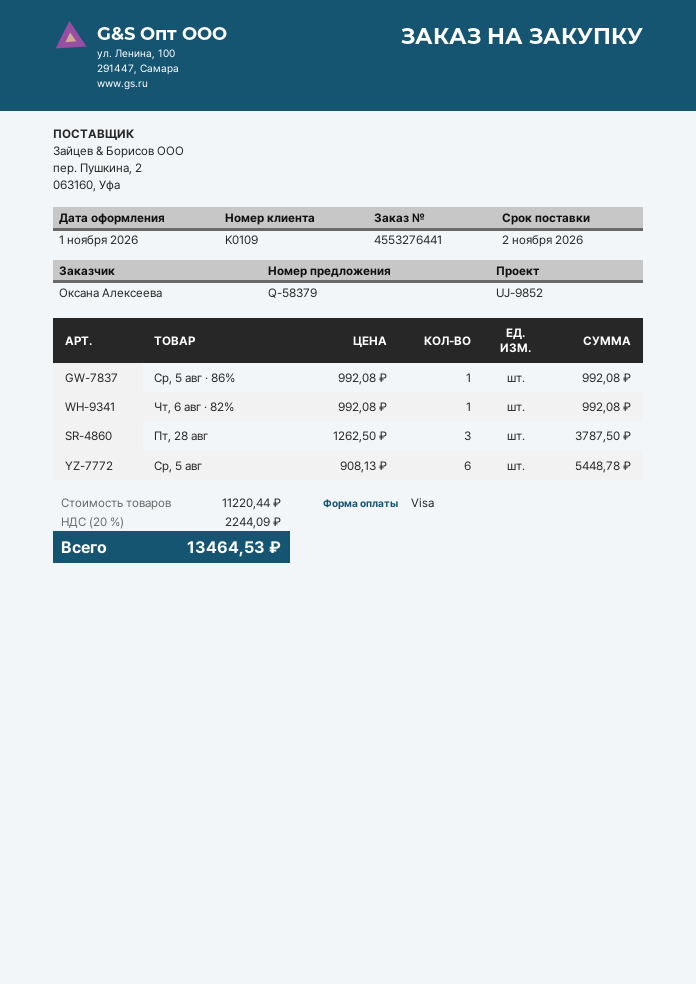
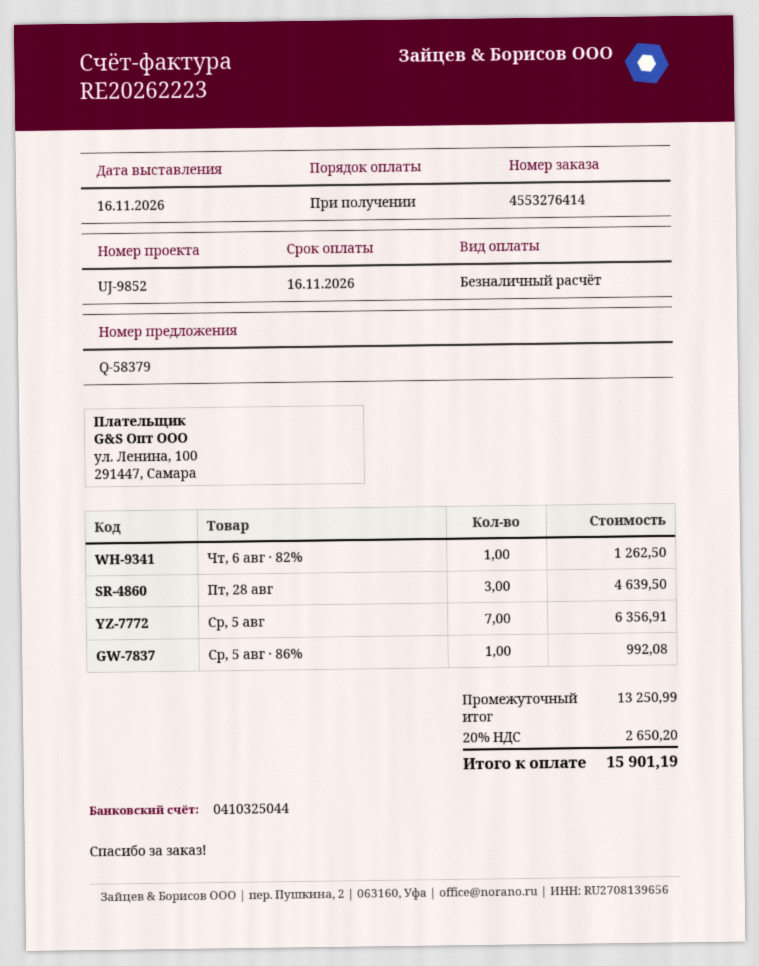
order number: 4553276441 -> 4553276414
payment method: Visa -> bank transfer
Чт, 6 авг · 82%: 1 for 992.08 -> 1 for 1262.50
Пт, 28 авг: 3 for 3787.50 -> 3 for 4639.50
Ср, 5 авг: 6 for 5448.78 -> 7 for 6356.91
subtotal: 11220.44 -> 13250.99
tax: 20% = 2244.09 -> 20% = 2650.20
total: 13464.53 -> 15901.19

